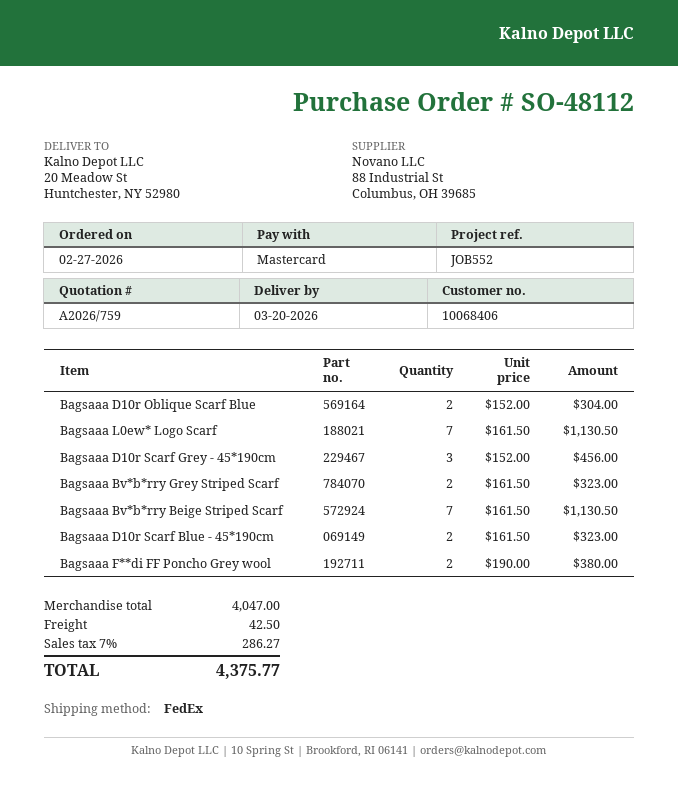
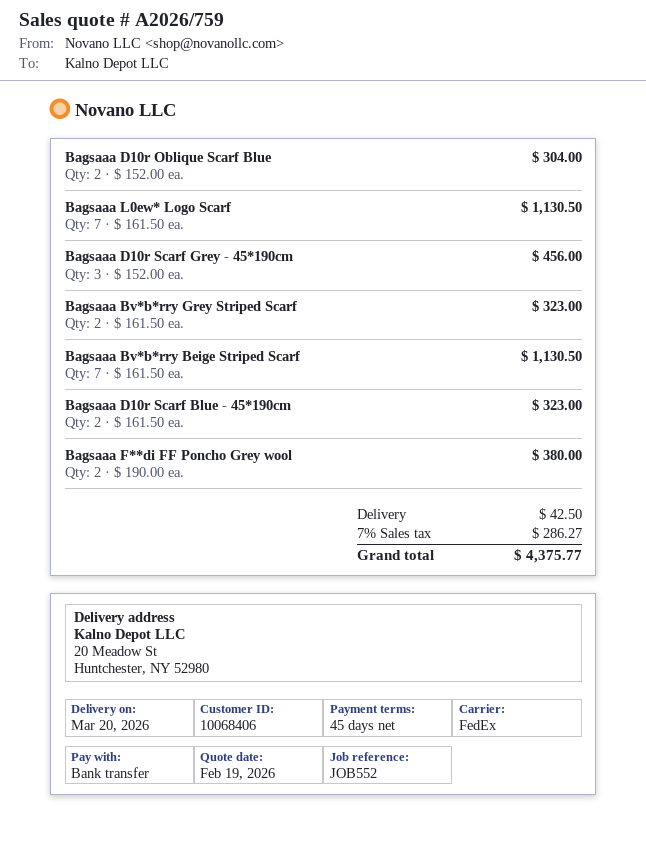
payment method: Mastercard -> bank transfer

